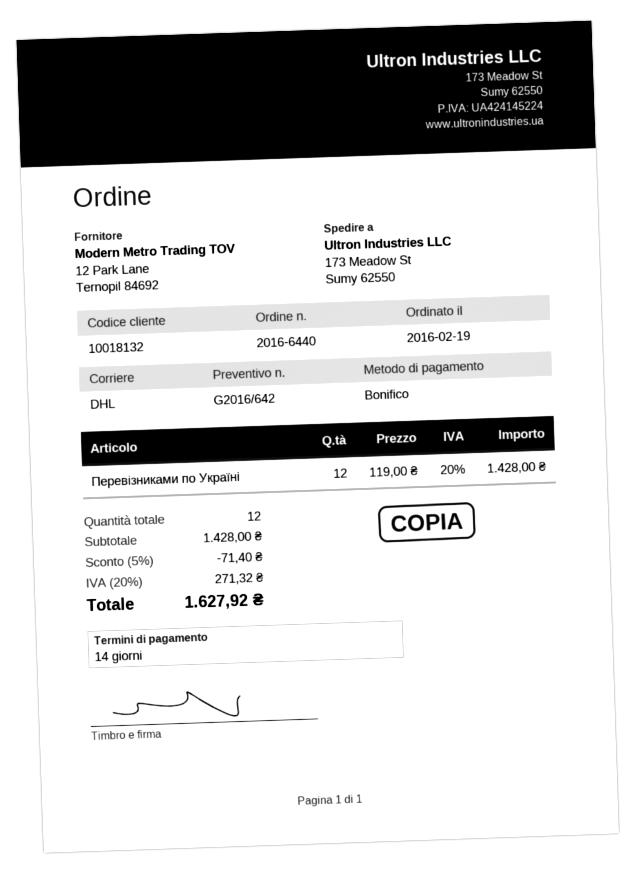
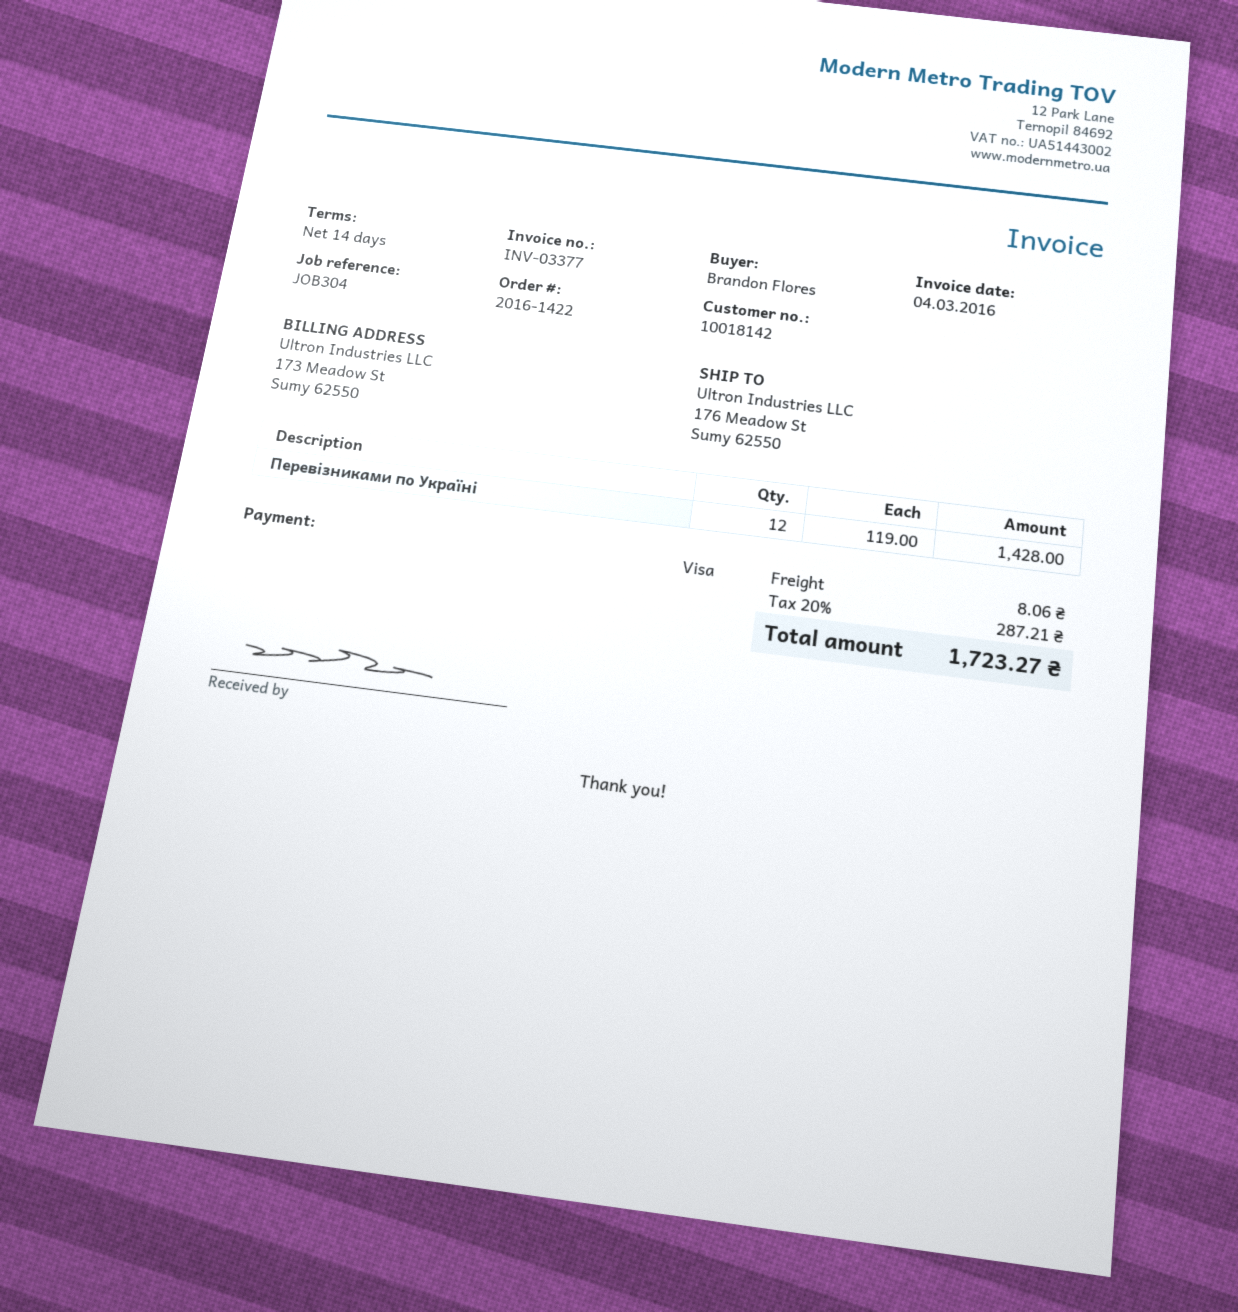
order number: 2016-6440 -> 2016-1422
customer number: 10018132 -> 10018142
payment method: bank transfer -> Visa
ship to: 173 Meadow St, Sumy 62550 -> 176 Meadow St, Sumy 62550
discount: 5% = 71.40 -> none
shipping: none -> 8.06
tax: 20% = 271.32 -> 20% = 287.21
total: 1627.92 -> 1723.27

